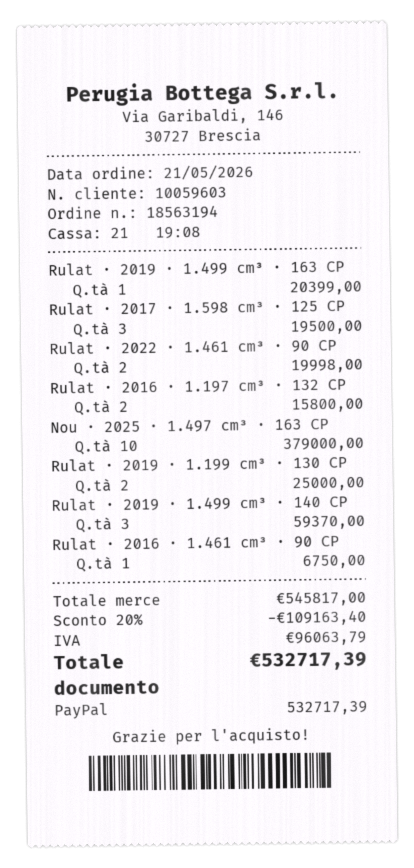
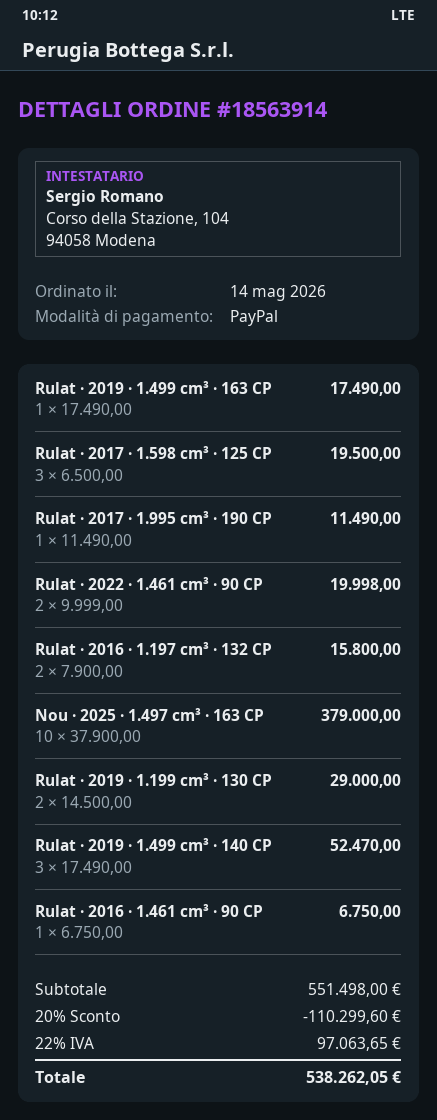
order number: 18563194 -> 18563914
order date: 2026-05-21 -> 2026-05-14
Rulat · 2019 · 1.499 cm³ · 163 CP: 1 for 20399.00 -> 1 for 17490.00
Rulat · 2019 · 1.199 cm³ · 130 CP: 2 for 25000.00 -> 2 for 29000.00
Rulat · 2019 · 1.499 cm³ · 140 CP: 3 for 59370.00 -> 3 for 52470.00
Rulat · 2017 · 1.995 cm³ · 190 CP: none -> 1 for 11490.00
subtotal: 545817.00 -> 551498.00
discount: 20% = 109163.40 -> 20% = 110299.60
tax: 96063.79 -> 97063.65
total: 532717.39 -> 538262.05

